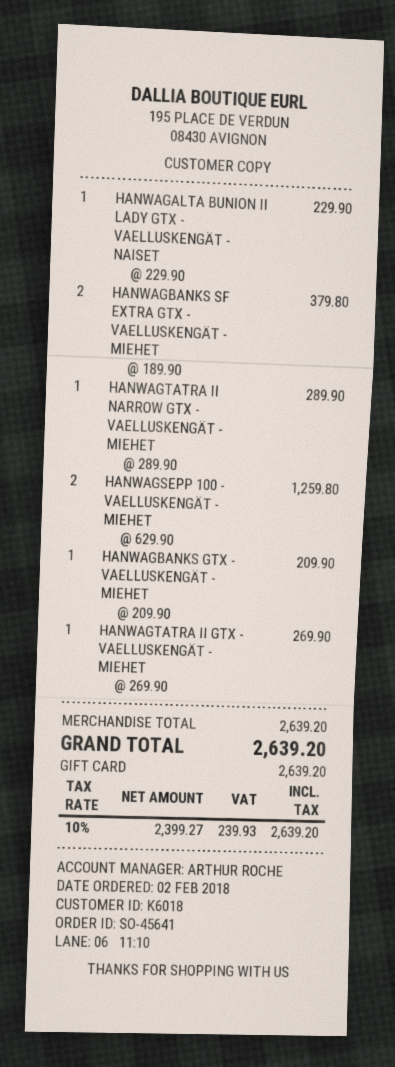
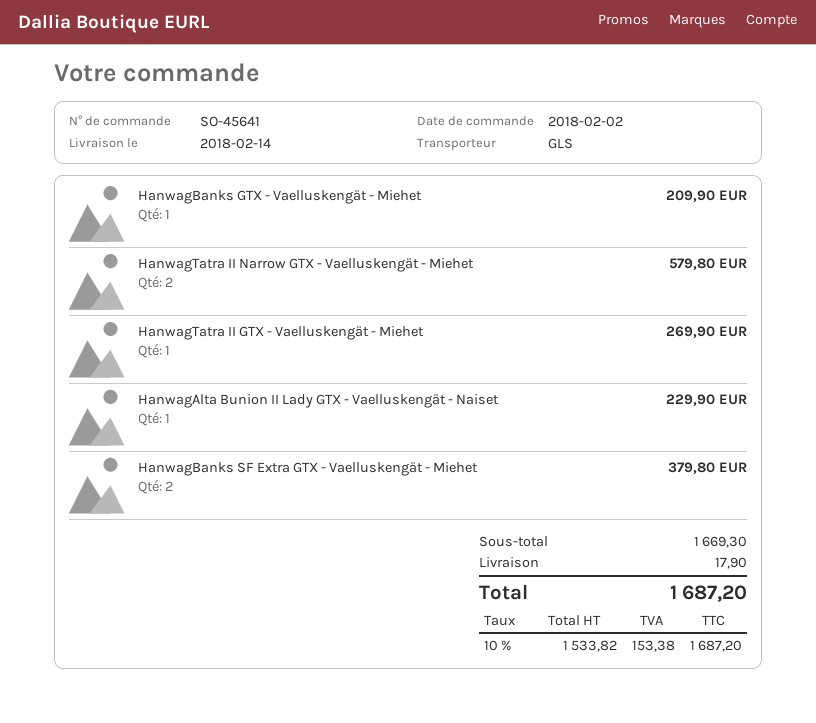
HANWAGTATRA II NARROW GTX - VAELLUSKENGÄT - MIEHET: 1 for 289.90 -> 2 for 579.80
HANWAGSEPP 100 - VAELLUSKENGÄT - MIEHET: 2 for 1259.80 -> none
subtotal: 2639.20 -> 1669.30
shipping: none -> 17.90
net: 2399.27 -> 1533.82
tax: 10% = 239.93 -> 10% = 153.38
total: 2639.20 -> 1687.20

